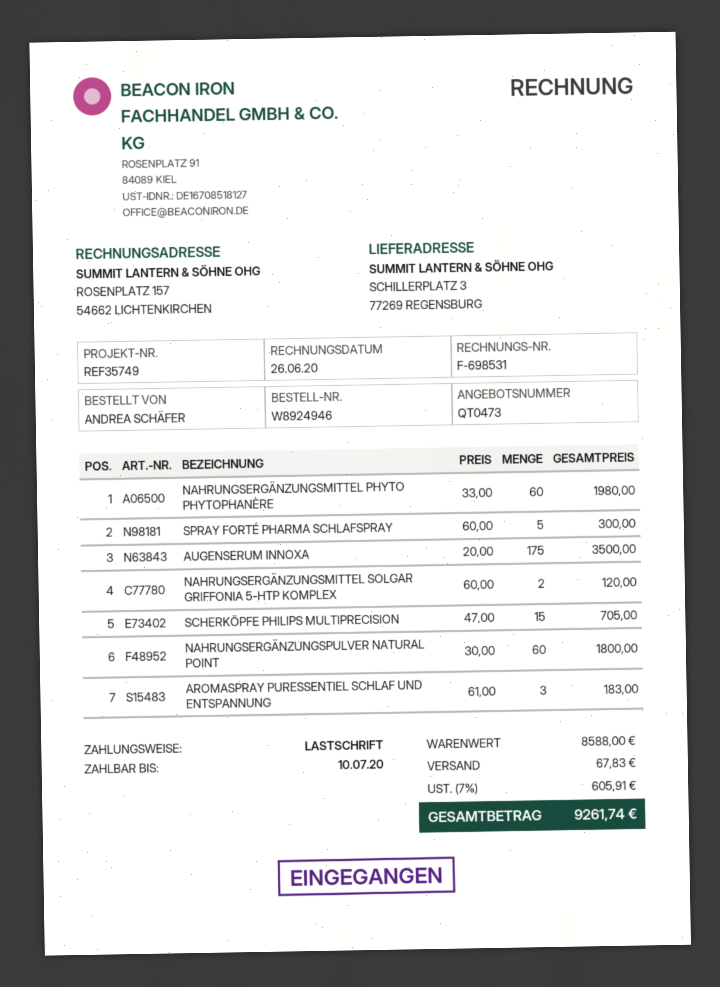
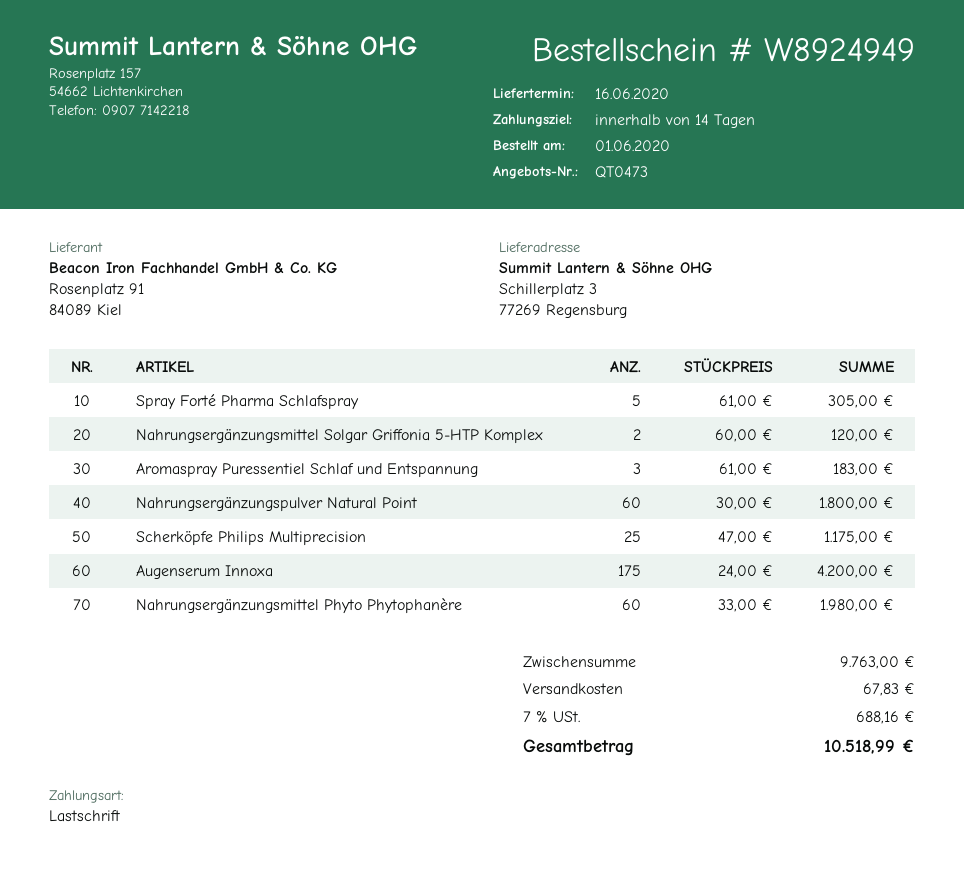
order number: W8924946 -> W8924949
SPRAY FORTÉ PHARMA SCHLAFSPRAY: 5 x 60.00 = 300.00 -> 5 x 61.00 = 305.00
AUGENSERUM INNOXA: 175 x 20.00 = 3500.00 -> 175 x 24.00 = 4200.00
SCHERKÖPFE PHILIPS MULTIPRECISION: 15 x 47.00 = 705.00 -> 25 x 47.00 = 1175.00
subtotal: 8588.00 -> 9763.00
tax: 7% = 605.91 -> 7% = 688.16
total: 9261.74 -> 10518.99

